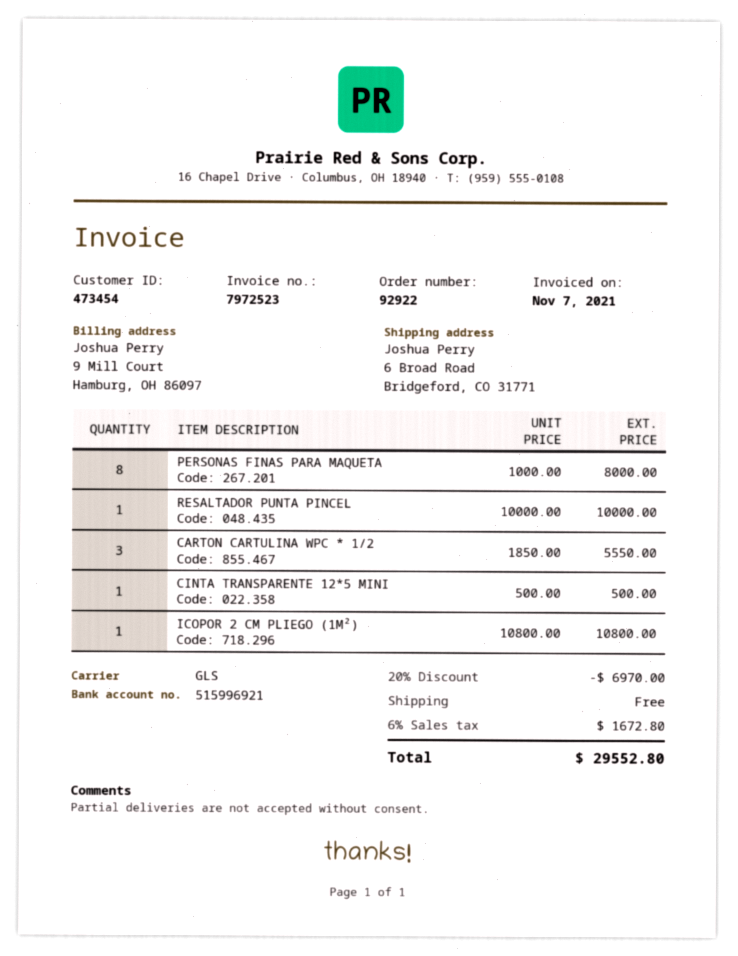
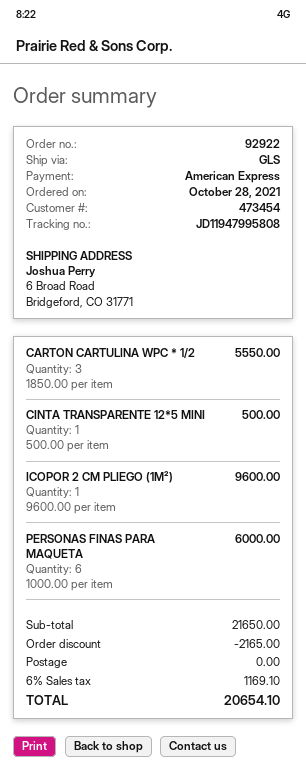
PERSONAS FINAS PARA MAQUETA: 8 x 1000.00 = 8000.00 -> 6 x 1000.00 = 6000.00
RESALTADOR PUNTA PINCEL: 1 x 10000.00 = 10000.00 -> none
ICOPOR 2 CM PLIEGO (1M²): 1 x 10800.00 = 10800.00 -> 1 x 9600.00 = 9600.00
discount: 6970.00 -> 2165.00
tax: 6% = 1672.80 -> 6% = 1169.10
total: 29552.80 -> 20654.10

